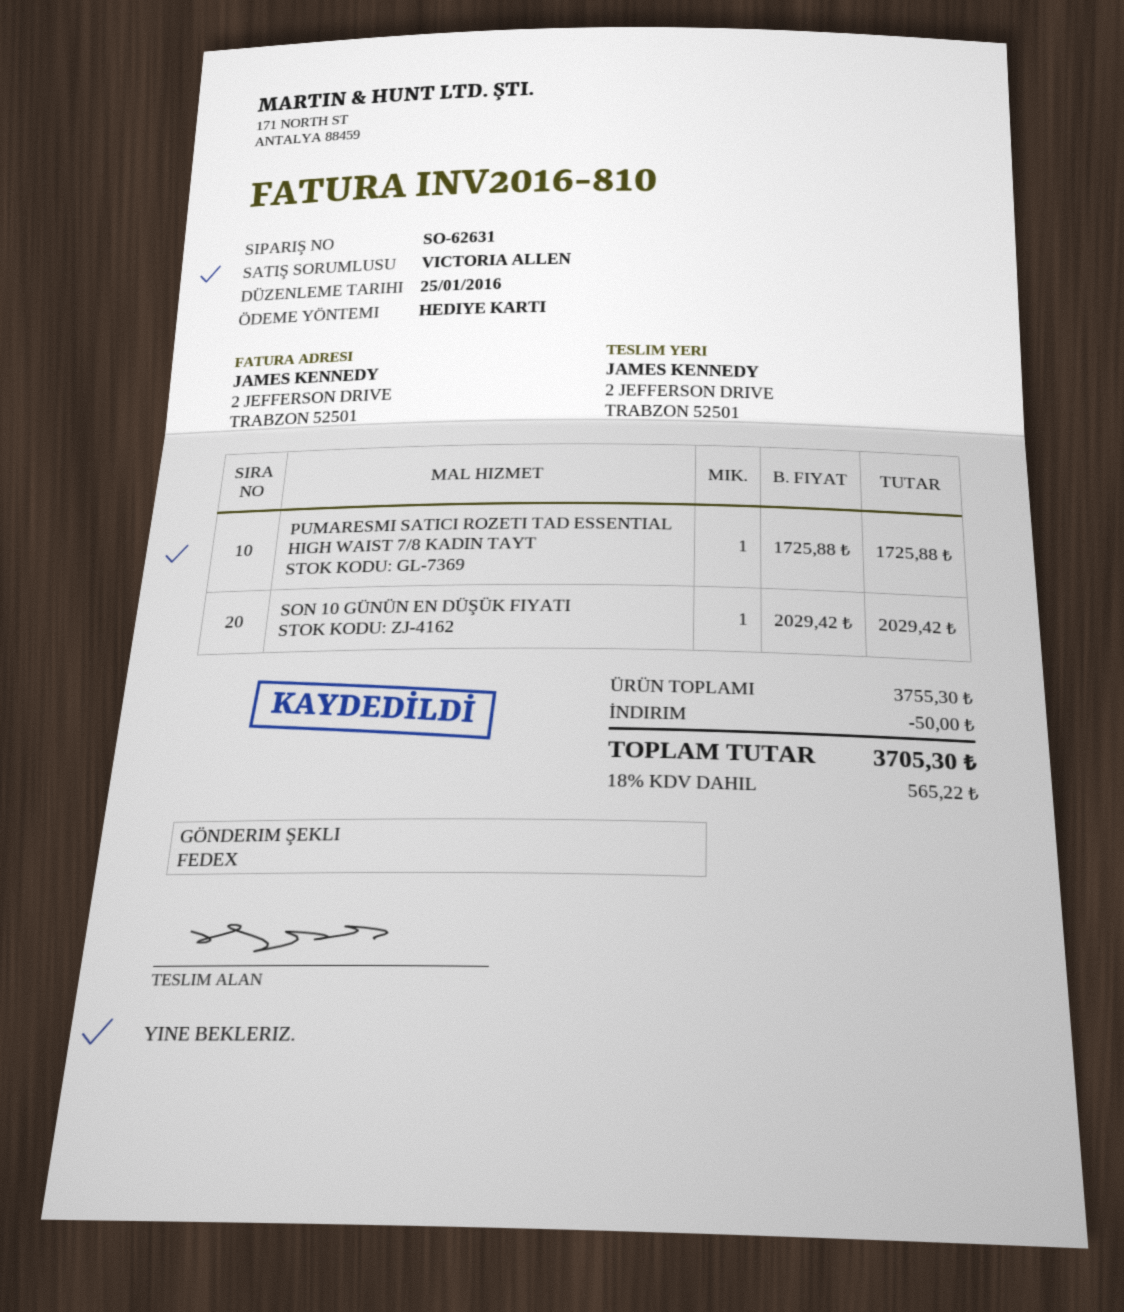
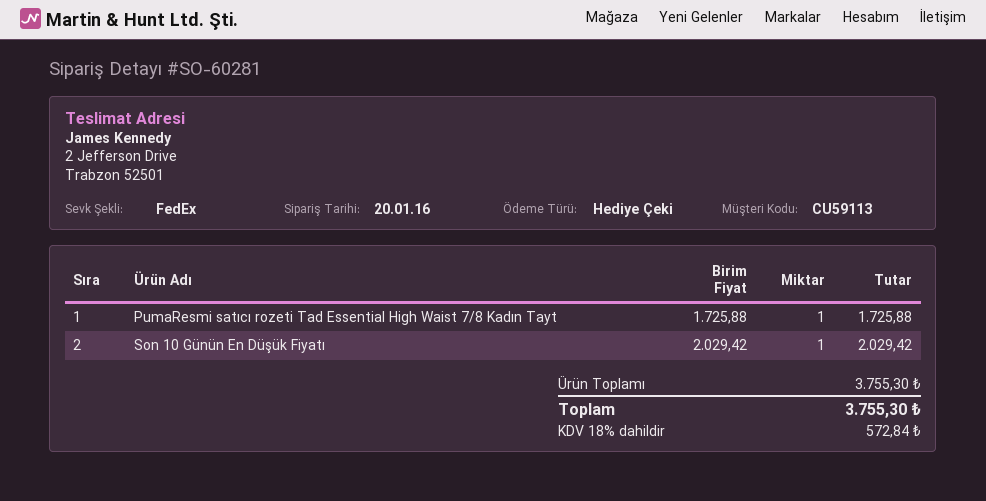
order number: SO-62631 -> SO-60281
discount: 50.00 -> none
tax: 18% = 565.22 -> 18% = 572.84
total: 3705.30 -> 3755.30

